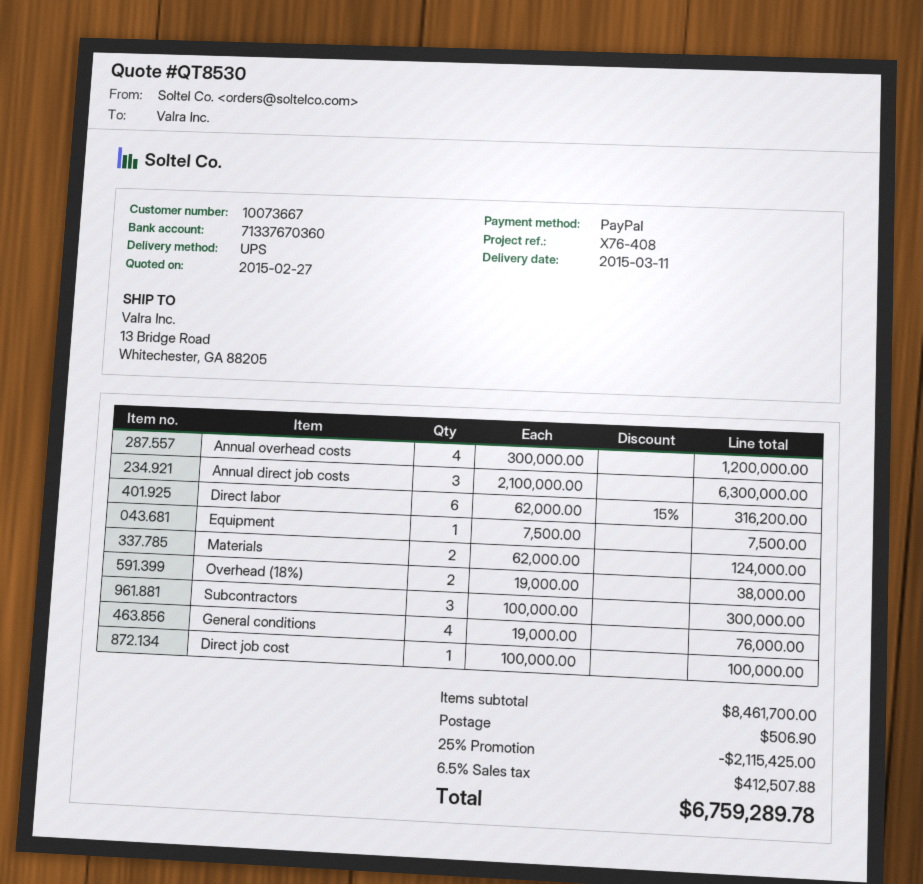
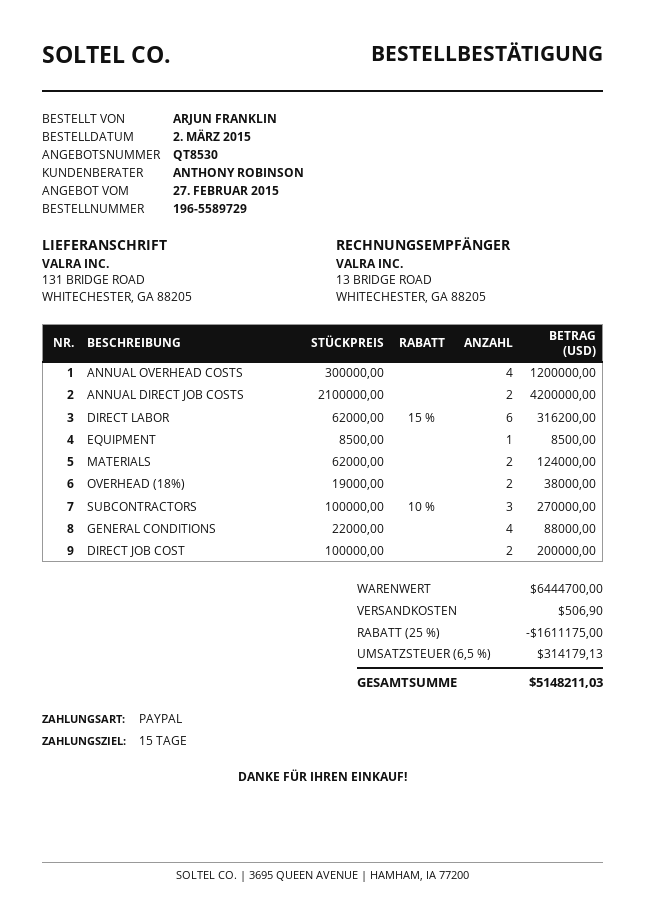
ship to: 13 Bridge Road, Whitechester, GA 88205 -> 131 BRIDGE ROAD, WHITECHESTER, GA 88205
Annual direct job costs: 3 x 2100000.00 = 6300000.00 -> 2 x 2100000.00 = 4200000.00
Equipment: 1 x 7500.00 = 7500.00 -> 1 x 8500.00 = 8500.00
Subcontractors: 3 x 100000.00 = 300000.00 -> 3 x 100000.00 - 10% = 270000.00
General conditions: 4 x 19000.00 = 76000.00 -> 4 x 22000.00 = 88000.00
Direct job cost: 1 x 100000.00 = 100000.00 -> 2 x 100000.00 = 200000.00
subtotal: 8461700.00 -> 6444700.00
discount: 25% = 2115425.00 -> 25% = 1611175.00
tax: 6.5% = 412507.88 -> 6.5% = 314179.13
total: 6759289.78 -> 5148211.03

